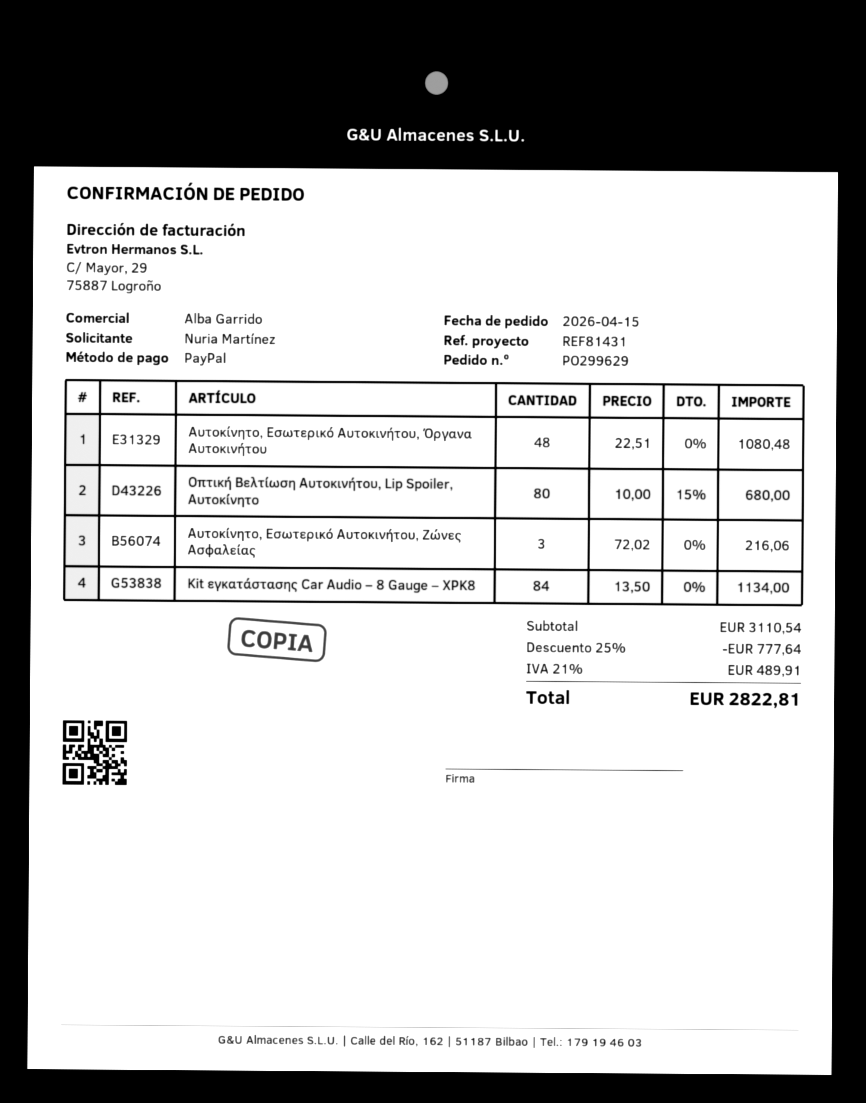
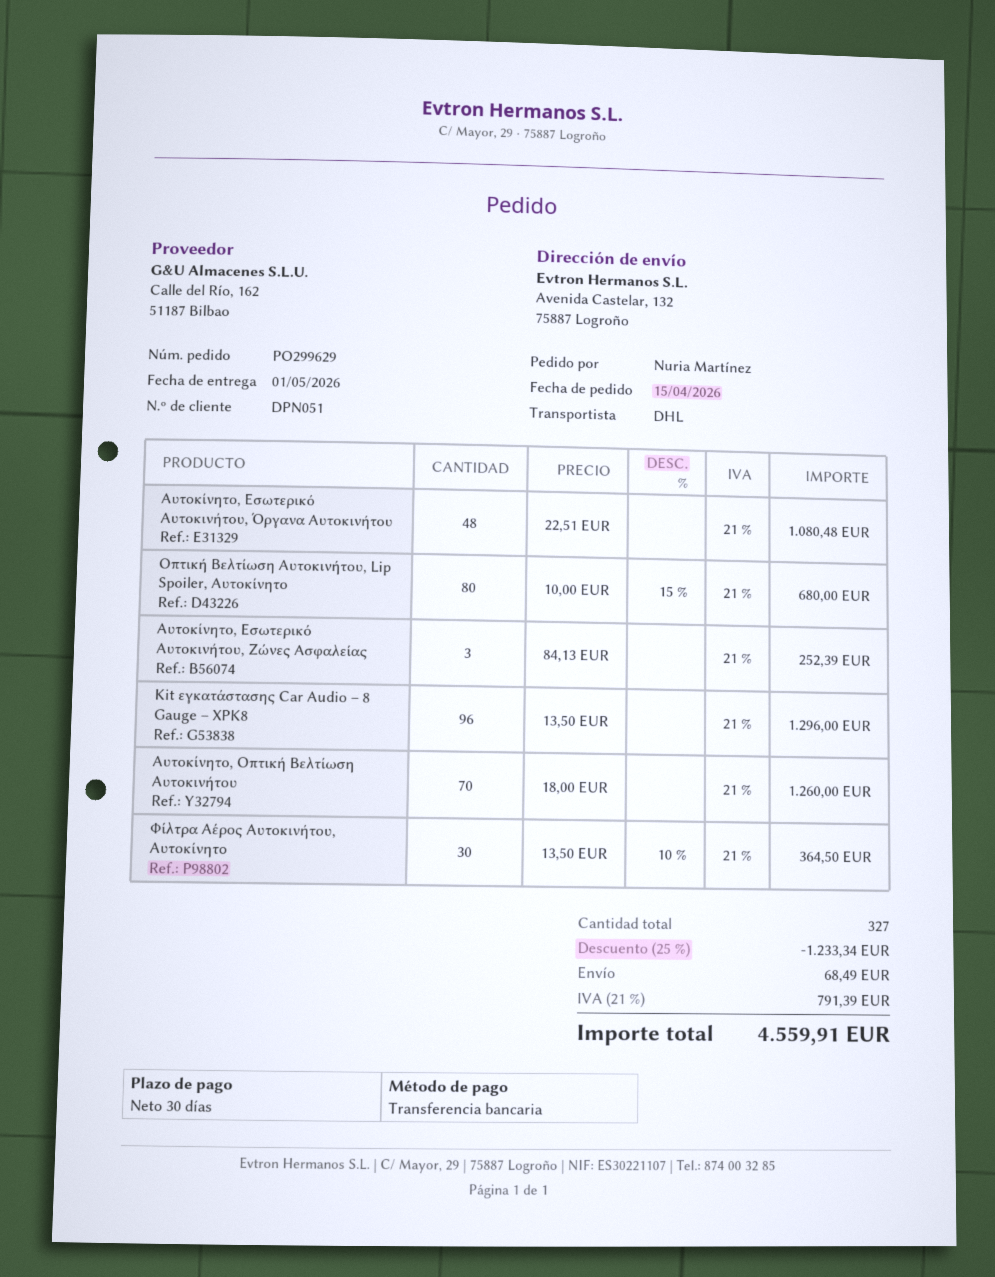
payment method: PayPal -> bank transfer
Αυτοκίνητο, Εσωτερικό Αυτοκινήτου, Ζώνες Ασφαλείας: 3 x 72.02 = 216.06 -> 3 x 84.13 = 252.39
Kit εγκατάστασης Car Audio – 8 Gauge – XPK8: 84 x 13.50 = 1134.00 -> 96 x 13.50 = 1296.00
Αυτοκίνητο, Οπτική Βελτίωση Αυτοκινήτου: none -> 70 x 18.00 = 1260.00
Φίλτρα Αέρος Αυτοκινήτου, Αυτοκίνητο: none -> 30 x 13.50 - 10% = 364.50
discount: 25% = 777.64 -> 25% = 1233.34
shipping: none -> 68.49
tax: 21% = 489.91 -> 21% = 791.39
total: 2822.81 -> 4559.91

